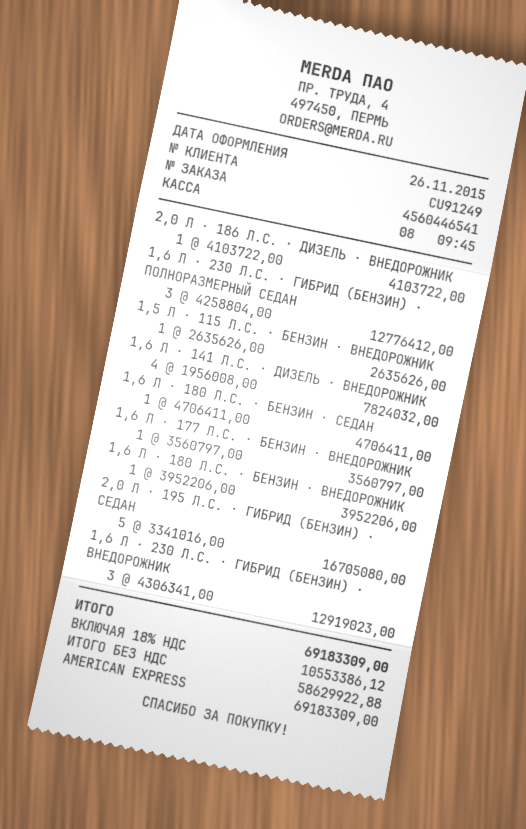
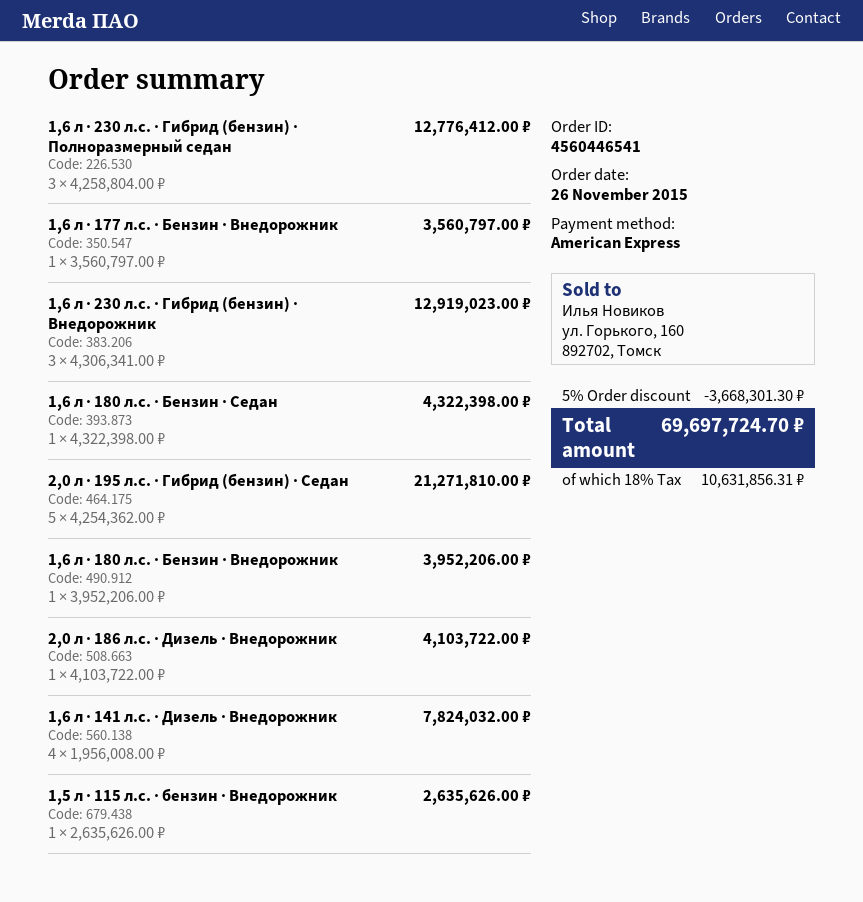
1,6 Л · 180 Л.С. · БЕНЗИН · СЕДАН: 1 x 4706411.00 = 4706411.00 -> 1 x 4322398.00 = 4322398.00
2,0 Л · 195 Л.С. · ГИБРИД (БЕНЗИН) · СЕДАН: 5 x 3341016.00 = 16705080.00 -> 5 x 4254362.00 = 21271810.00
discount: none -> 5% = 3668301.30
tax: 18% = 10553386.12 -> 18% = 10631856.31
total: 69183309.00 -> 69697724.70

